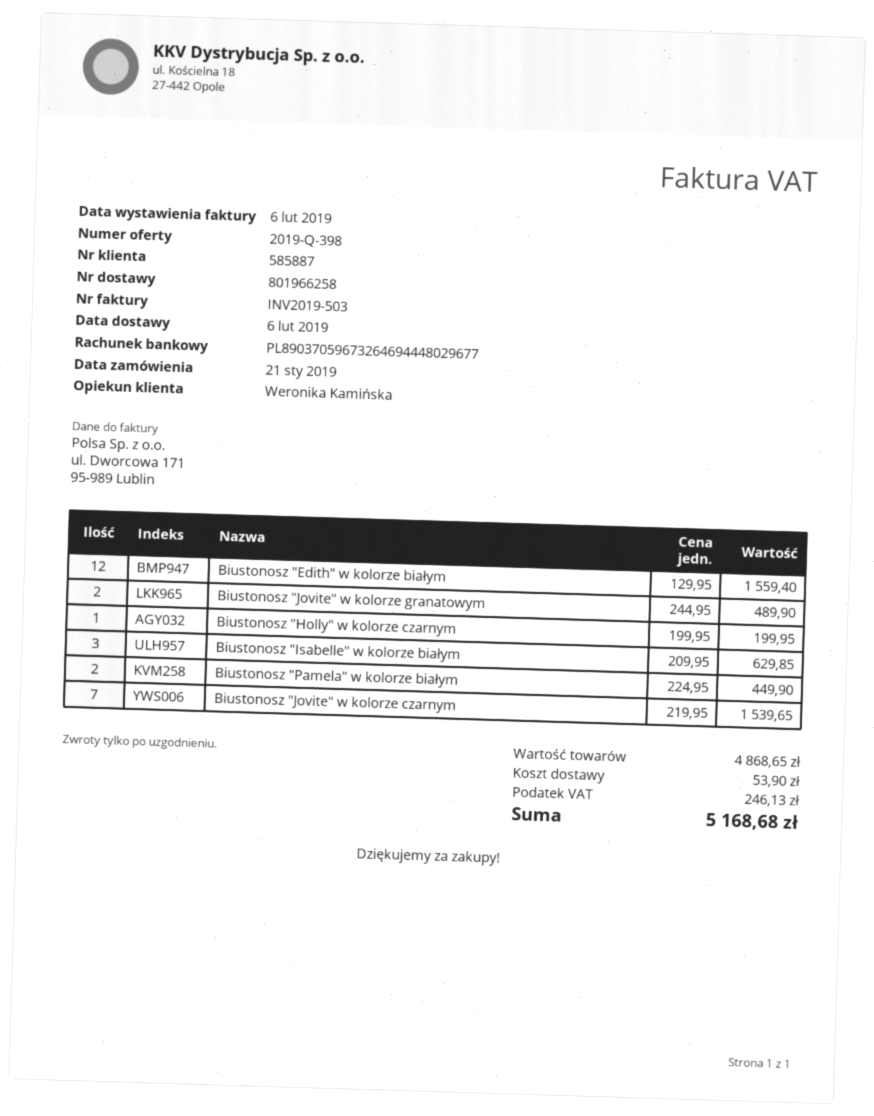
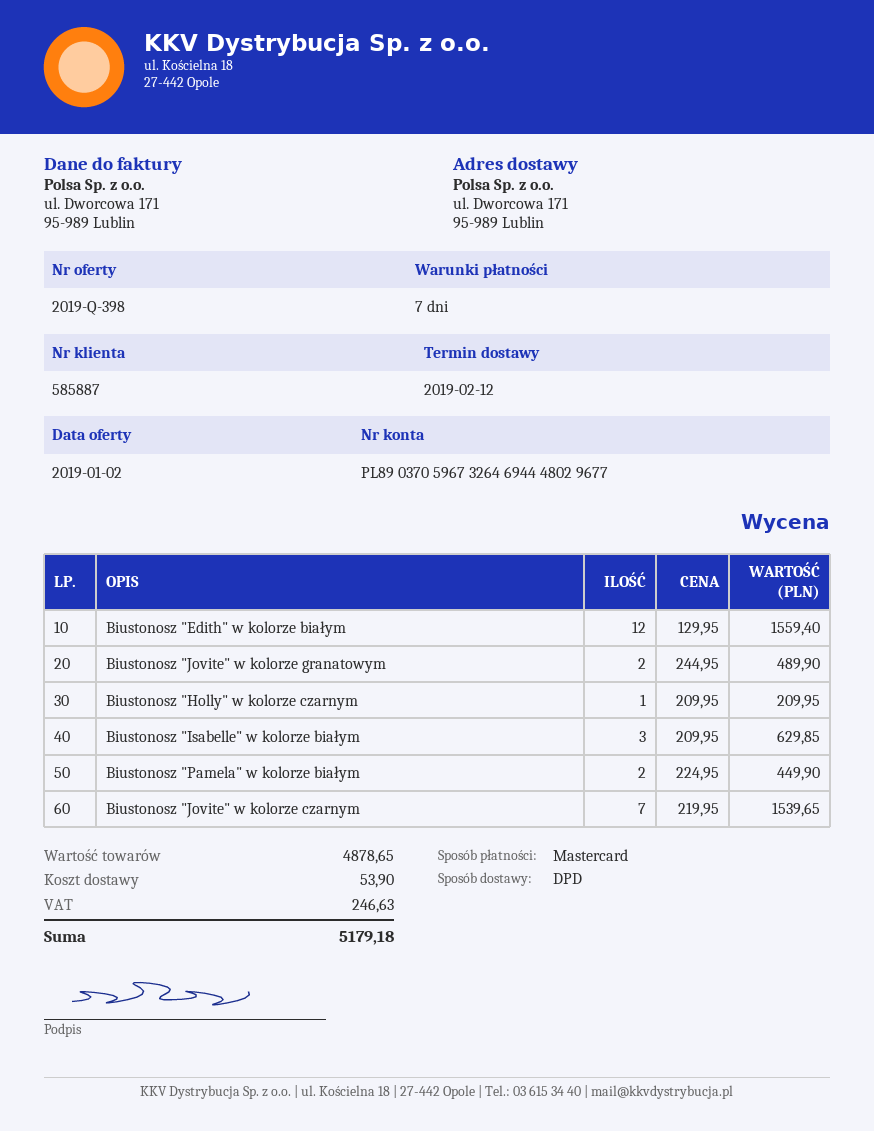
delivery date: 2019-02-06 -> 2019-02-12
Biustonosz "Holly" w kolorze czarnym: 1 x 199.95 = 199.95 -> 1 x 209.95 = 209.95
subtotal: 4868.65 -> 4878.65
tax: 246.13 -> 246.63
total: 5168.68 -> 5179.18

